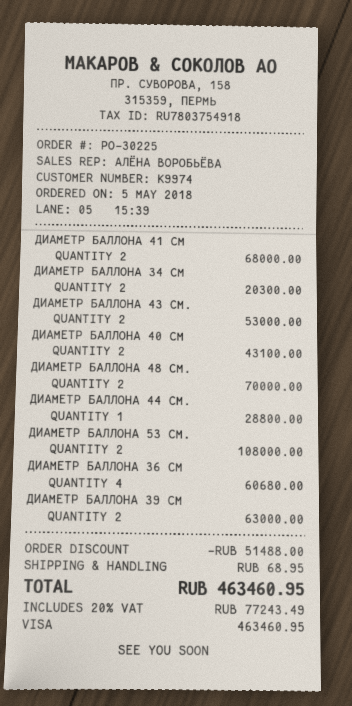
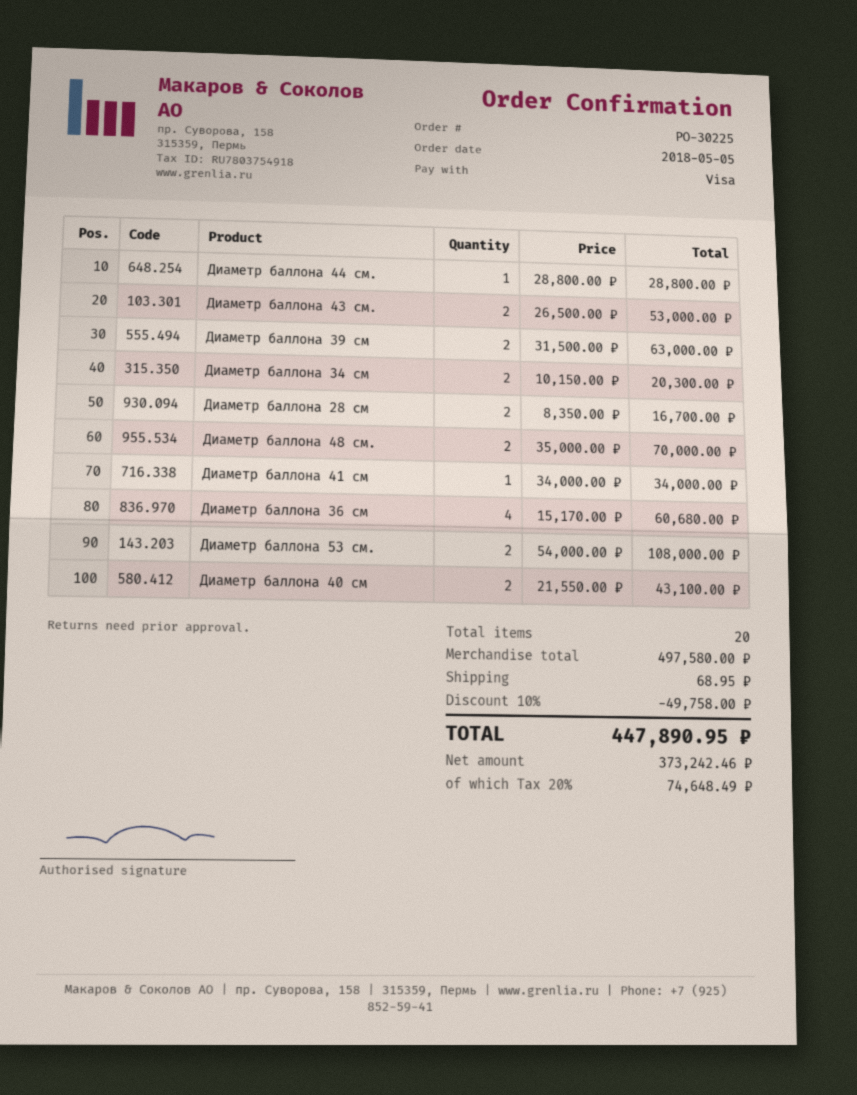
ДИАМЕТР БАЛЛОНА 41 СМ: 2 for 68000.00 -> 1 for 34000.00
Диаметр баллона 28 см: none -> 2 for 16700.00
discount: 51488.00 -> 49758.00
tax: 20% = 77243.49 -> 20% = 74648.49
total: 463460.95 -> 447890.95

